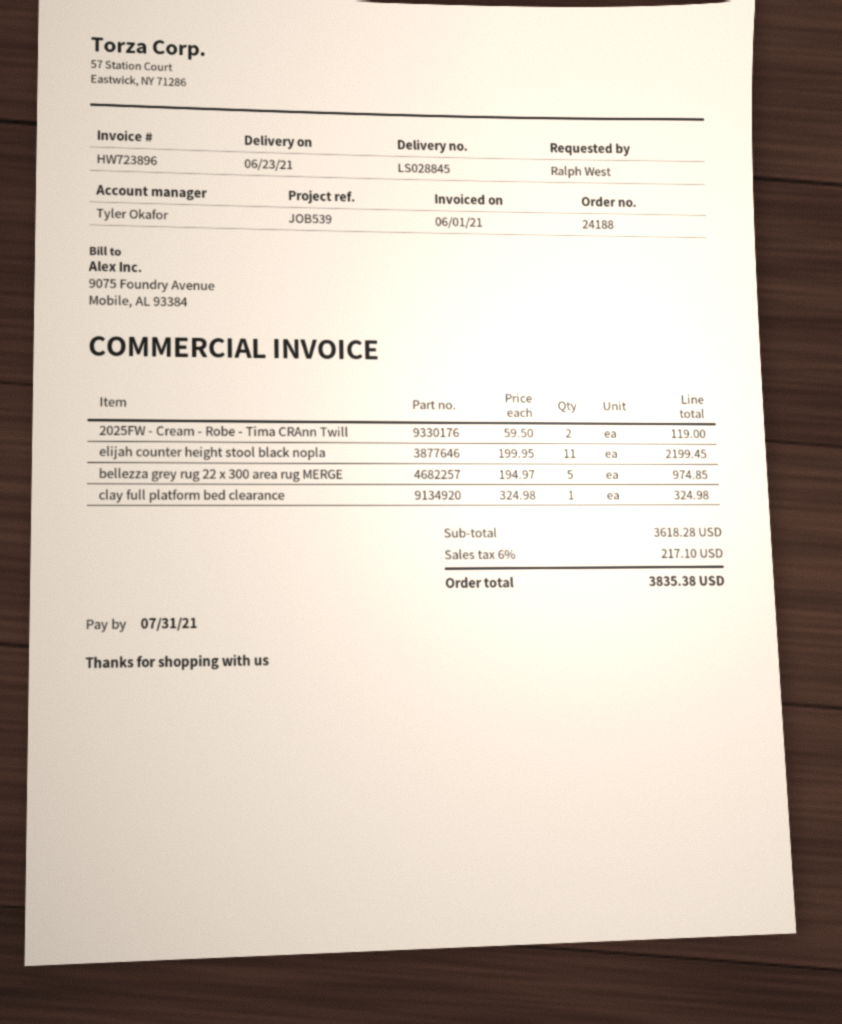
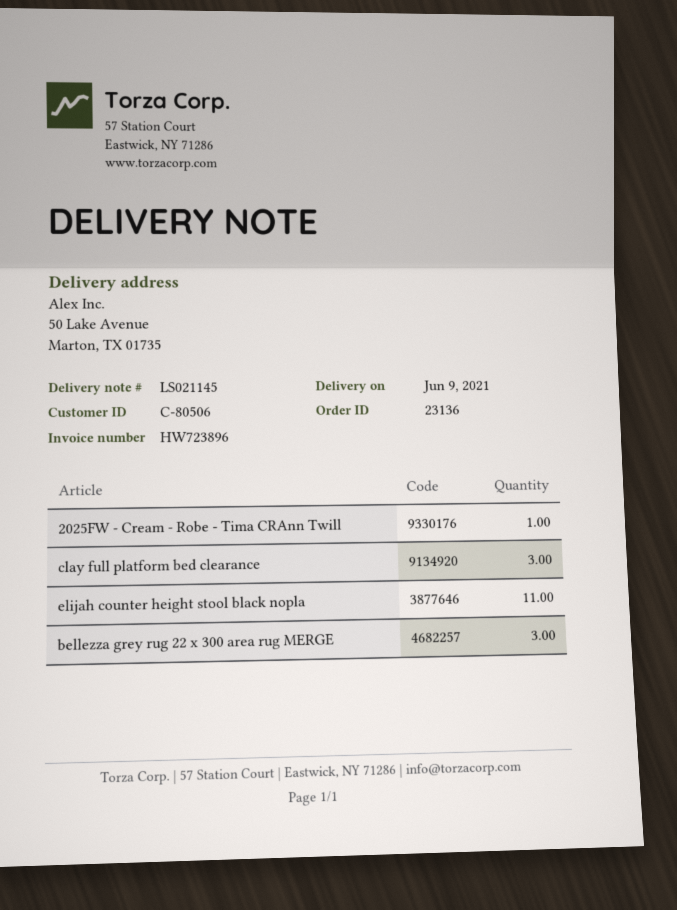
order number: 24188 -> 23136
delivery note number: LS028845 -> LS021145
delivery date: 2021-06-23 -> 2021-06-09
2025FW - Cream - Robe - Tima CRAnn Twill: 2 -> 1
bellezza grey rug 22 x 300 area rug MERGE: 5 -> 3
clay full platform bed clearance: 1 -> 3

